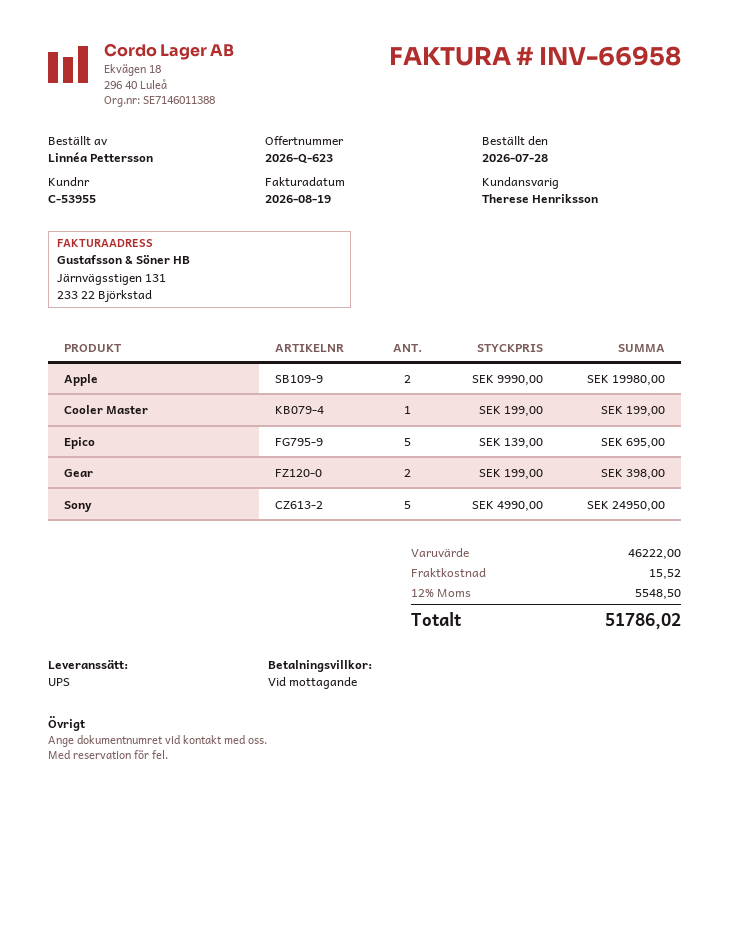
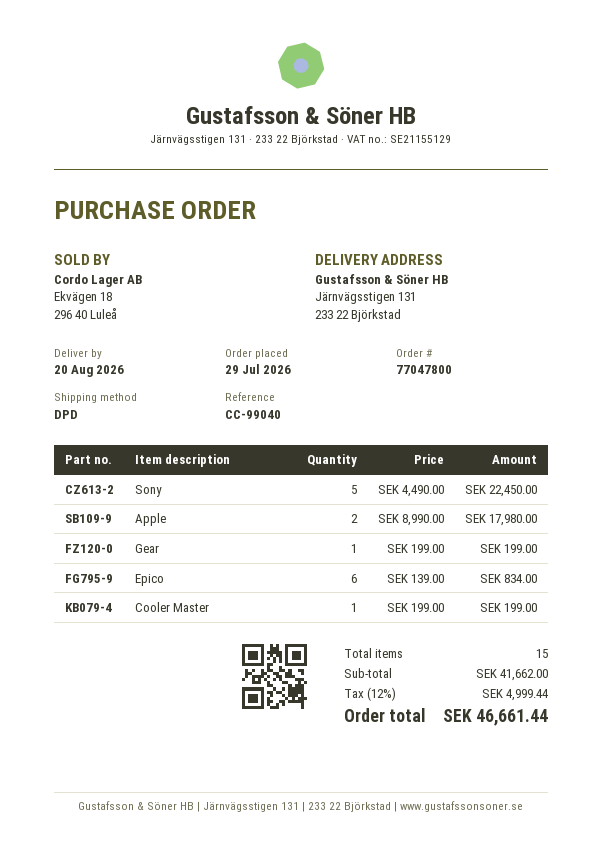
order date: 2026-07-28 -> 2026-07-29
shipping method: UPS -> DPD
Apple: 2 x 9990.00 = 19980.00 -> 2 x 8990.00 = 17980.00
Epico: 5 x 139.00 = 695.00 -> 6 x 139.00 = 834.00
Gear: 2 x 199.00 = 398.00 -> 1 x 199.00 = 199.00
Sony: 5 x 4990.00 = 24950.00 -> 5 x 4490.00 = 22450.00
subtotal: 46222.00 -> 41662.00
shipping: 15.52 -> none
tax: 12% = 5548.50 -> 12% = 4999.44
total: 51786.02 -> 46661.44

